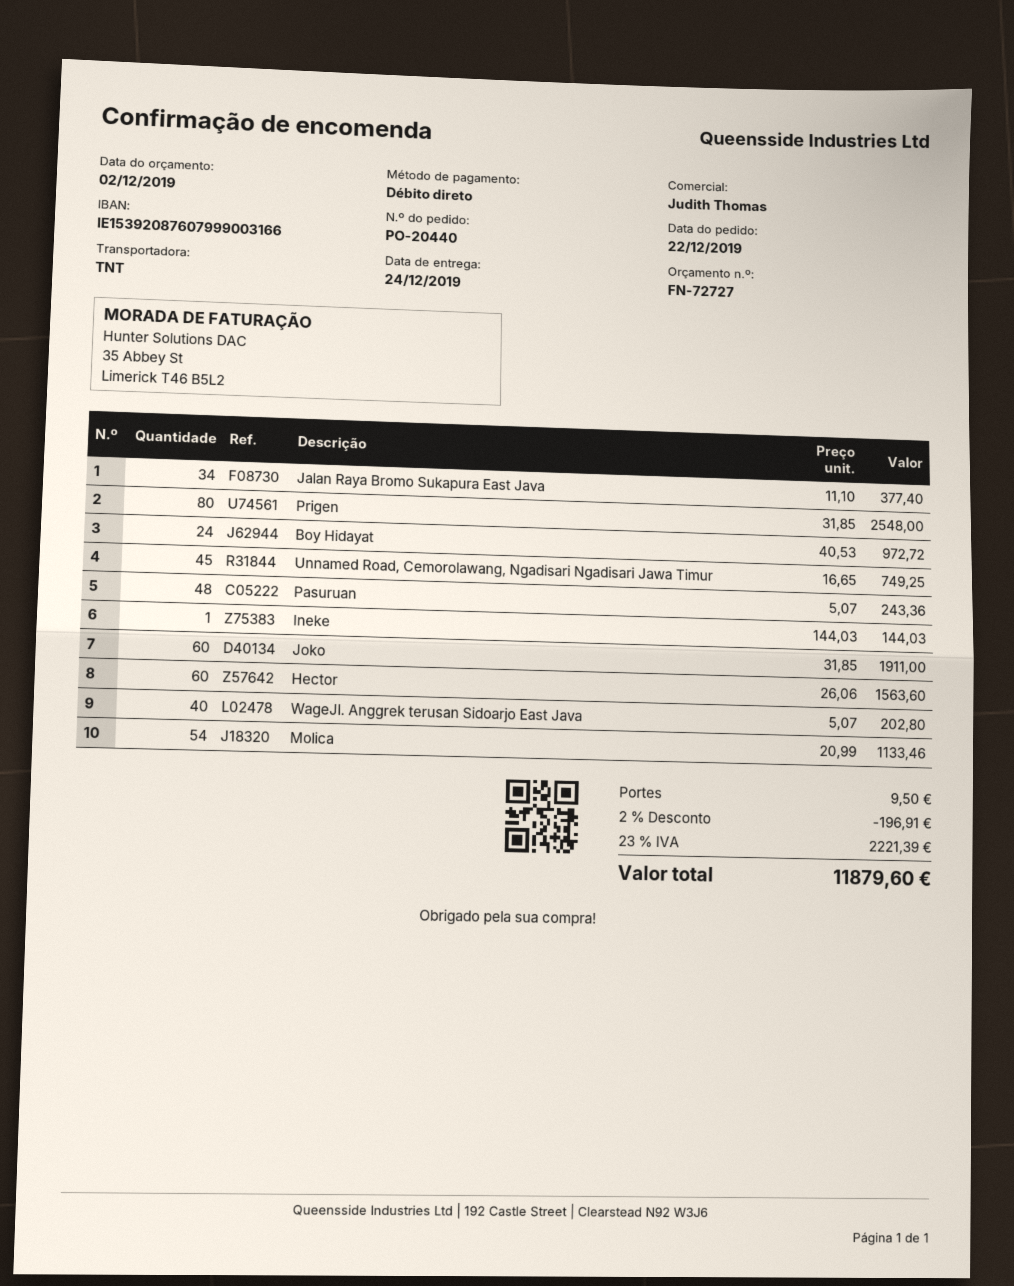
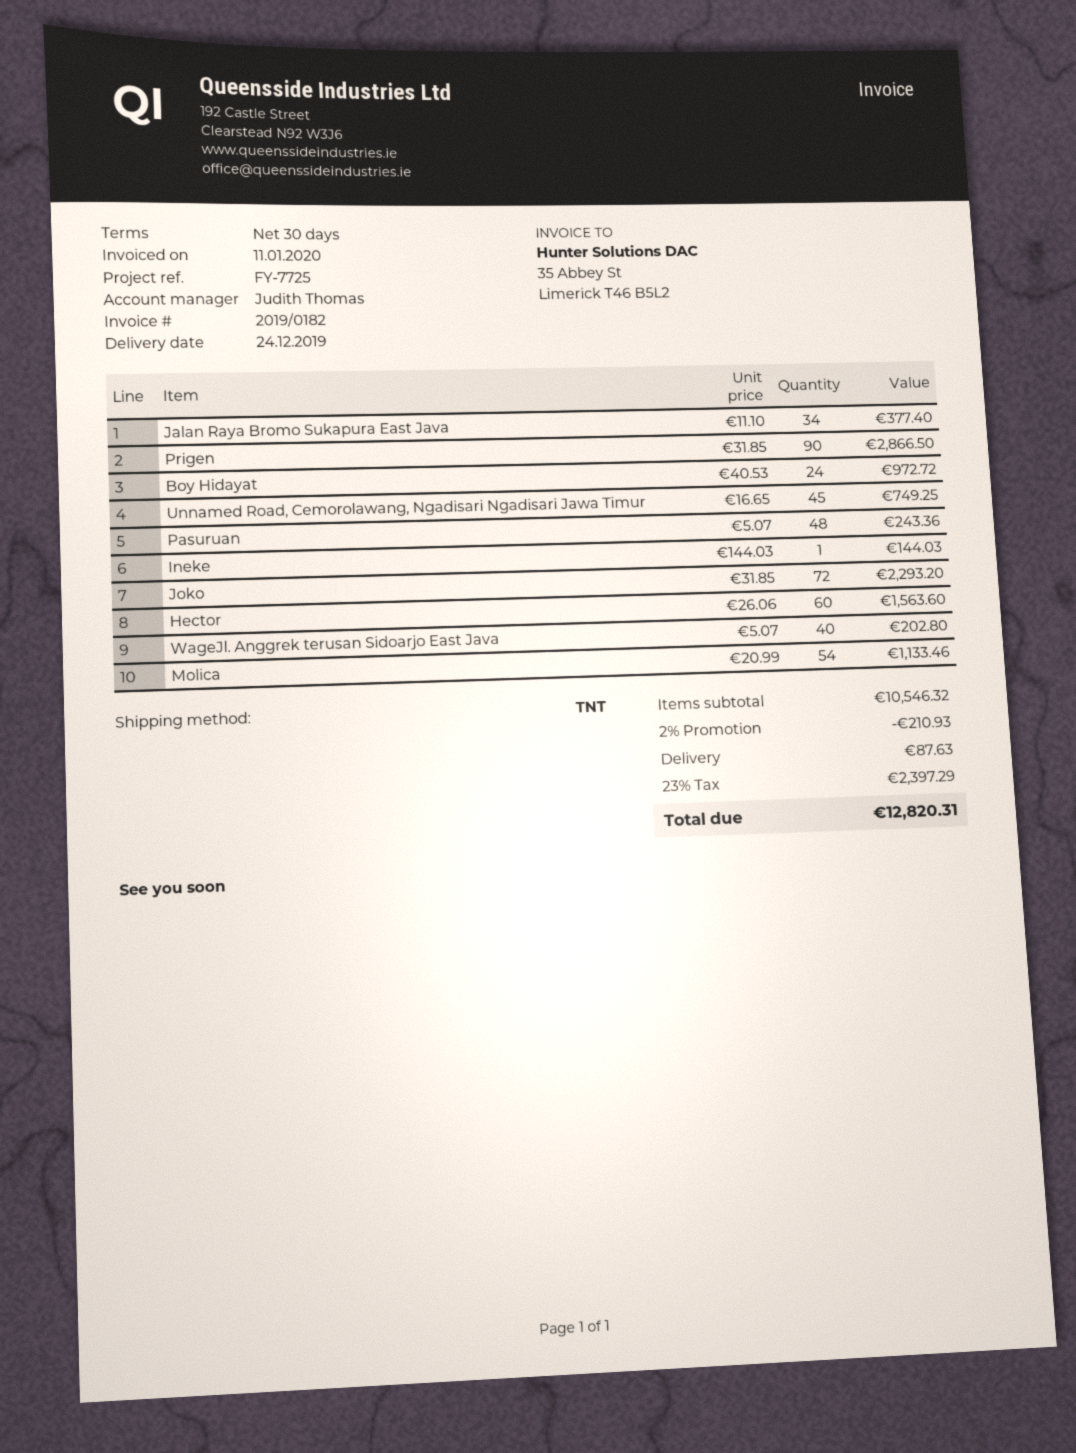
Prigen: 80 x 31.85 = 2548.00 -> 90 x 31.85 = 2866.50
Joko: 60 x 31.85 = 1911.00 -> 72 x 31.85 = 2293.20
discount: 2% = 196.91 -> 2% = 210.93
shipping: 9.50 -> 87.63
tax: 23% = 2221.39 -> 23% = 2397.29
total: 11879.60 -> 12820.31

